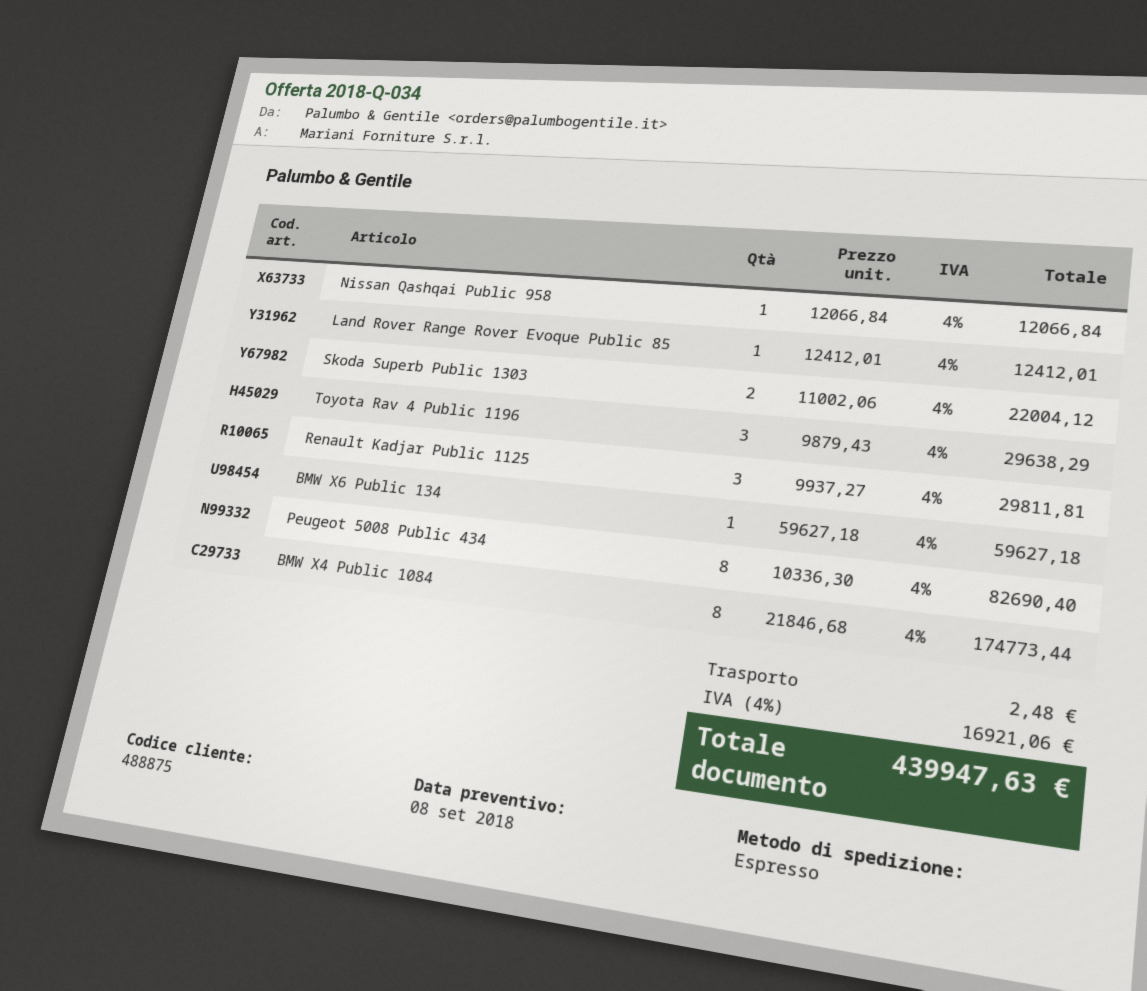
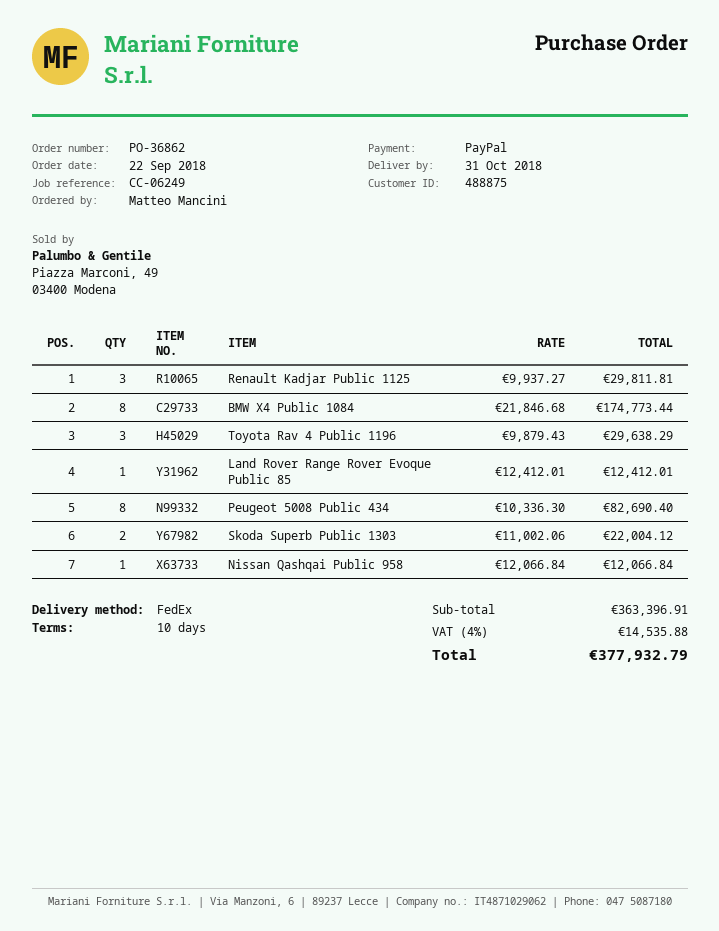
shipping method: express -> FedEx
BMW X6 Public 134: 1 x 59627.18 = 59627.18 -> none
shipping: 2.48 -> none
tax: 4% = 16921.06 -> 4% = 14535.88
total: 439947.63 -> 377932.79

